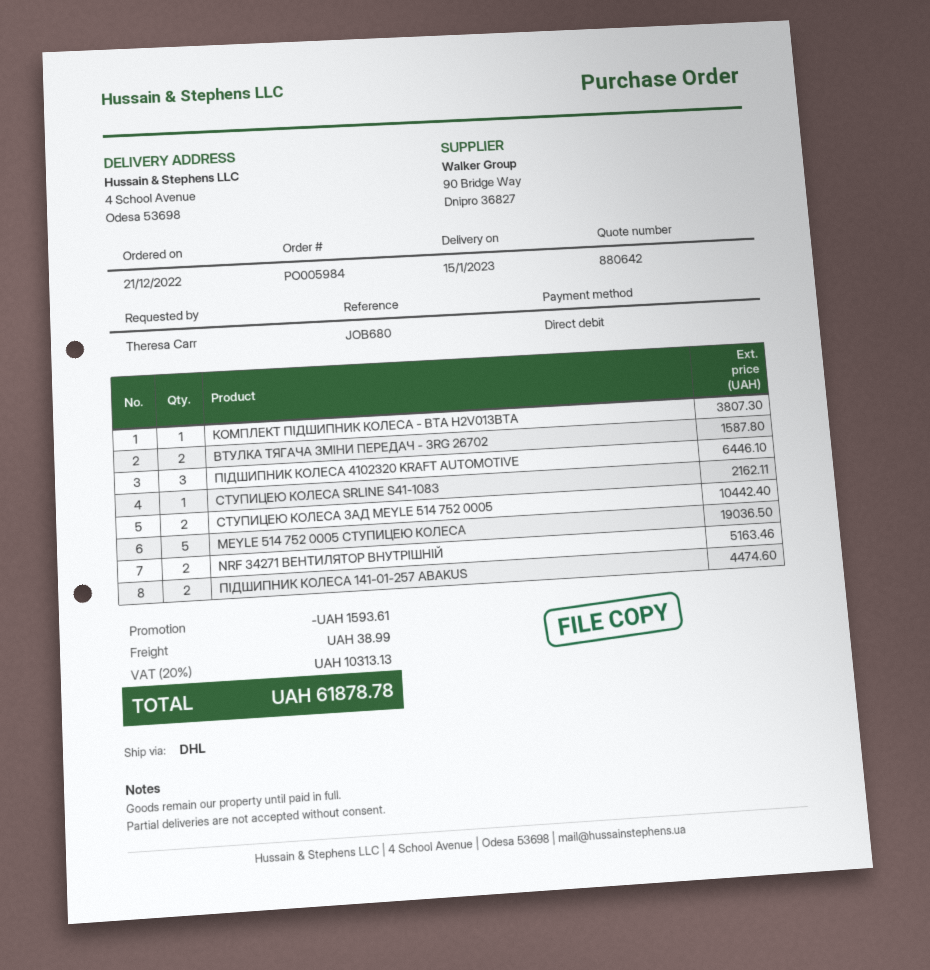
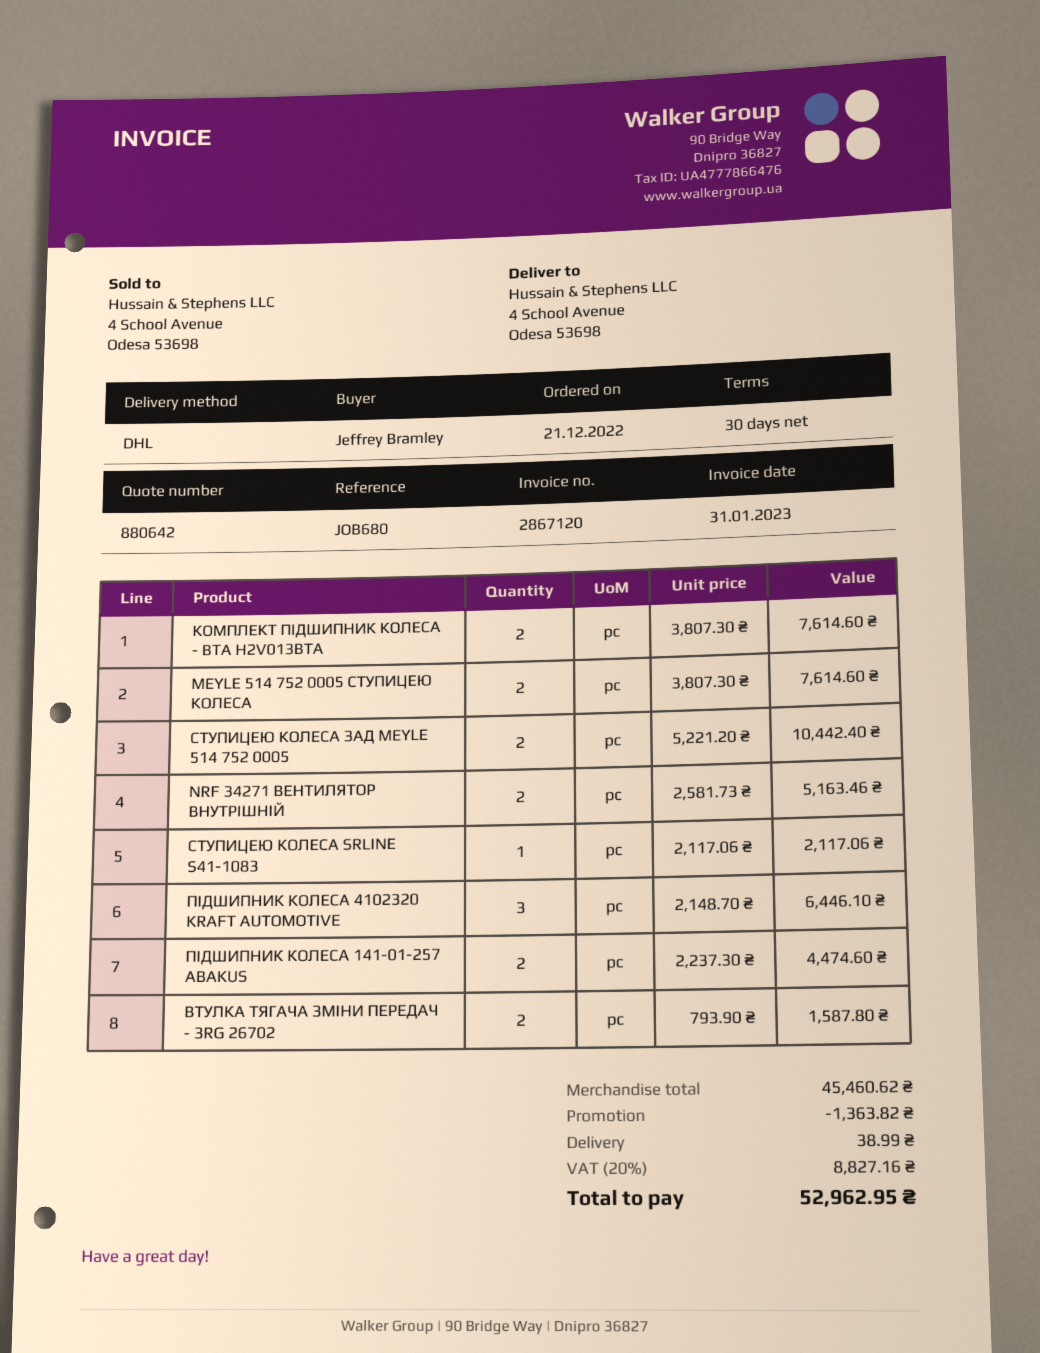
ordered by: Theresa Carr -> Jeffrey Bramley
КОМПЛЕКТ ПІДШИПНИК КОЛЕСА - BTA H2V013BTA: 1 for 3807.30 -> 2 for 7614.60
СТУПИЦЕЮ КОЛЕСА SRLINE S41-1083: 1 for 2162.11 -> 1 for 2117.06
MEYLE 514 752 0005 СТУПИЦЕЮ КОЛЕСА: 5 for 19036.50 -> 2 for 7614.60
discount: 1593.61 -> 1363.82
tax: 20% = 10313.13 -> 20% = 8827.16
total: 61878.78 -> 52962.95

